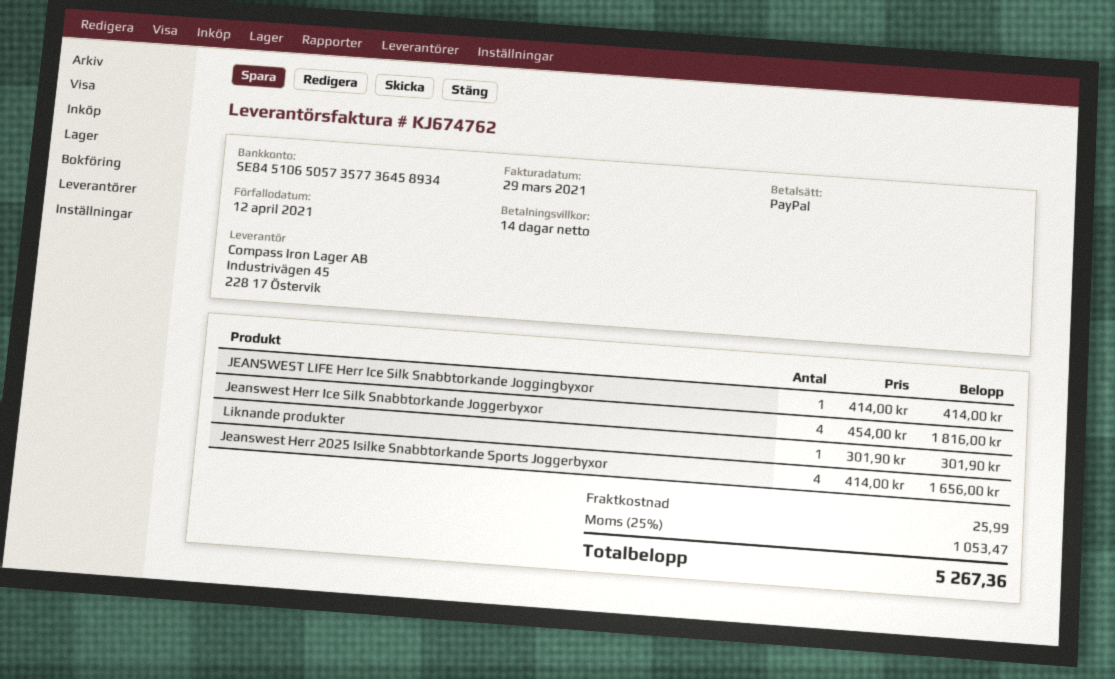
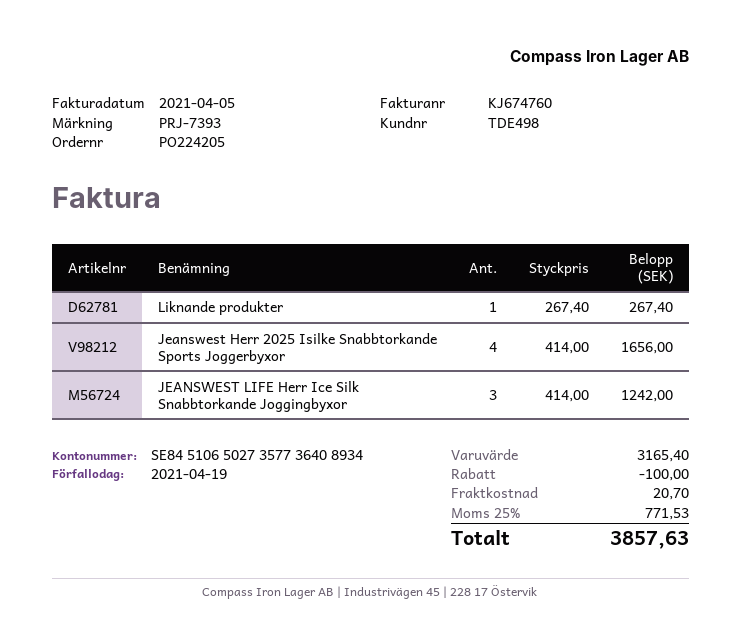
invoice number: KJ674762 -> KJ674760
invoice date: 2021-03-29 -> 2021-04-05
due date: 2021-04-12 -> 2021-04-19
bank account: SE8451065057357736458934 -> SE8451065027357736408934
JEANSWEST LIFE Herr Ice Silk Snabbtorkande Joggingbyxor: 1 x 414.00 = 414.00 -> 3 x 414.00 = 1242.00
Jeanswest Herr Ice Silk Snabbtorkande Joggerbyxor: 4 x 454.00 = 1816.00 -> none
Liknande produkter: 1 x 301.90 = 301.90 -> 1 x 267.40 = 267.40
discount: none -> 100.00
shipping: 25.99 -> 20.70
tax: 25% = 1053.47 -> 25% = 771.53
total: 5267.36 -> 3857.63

